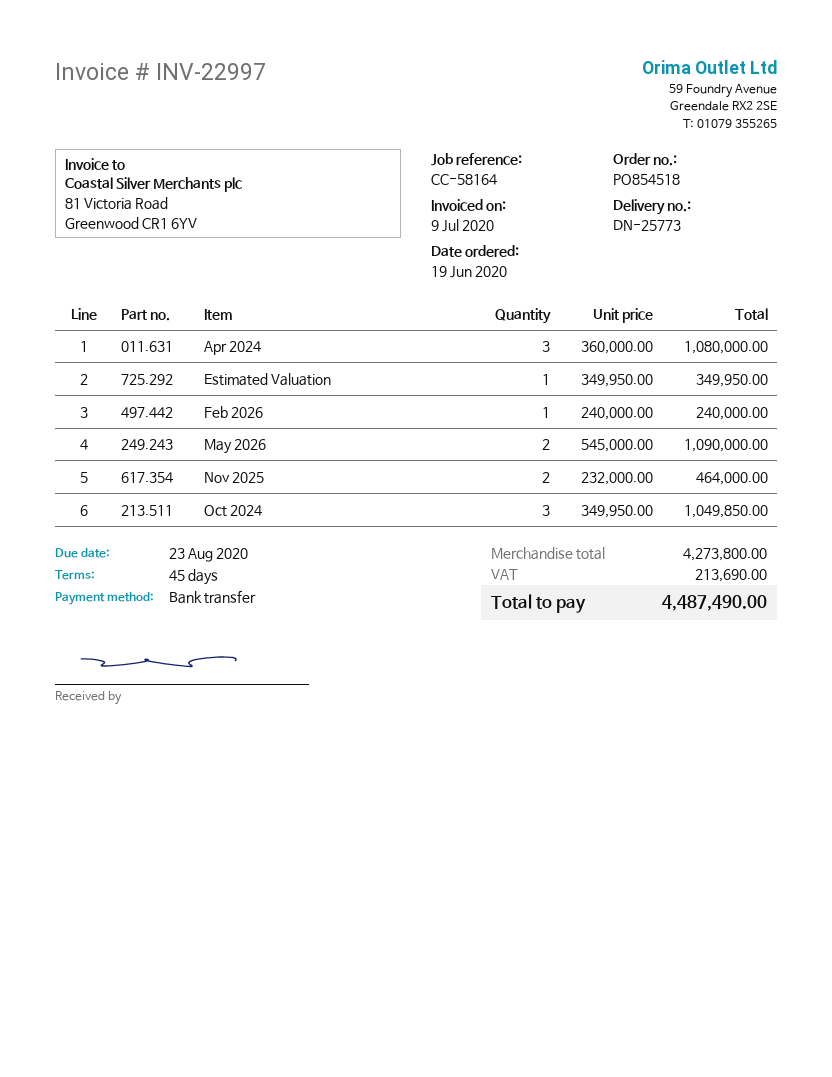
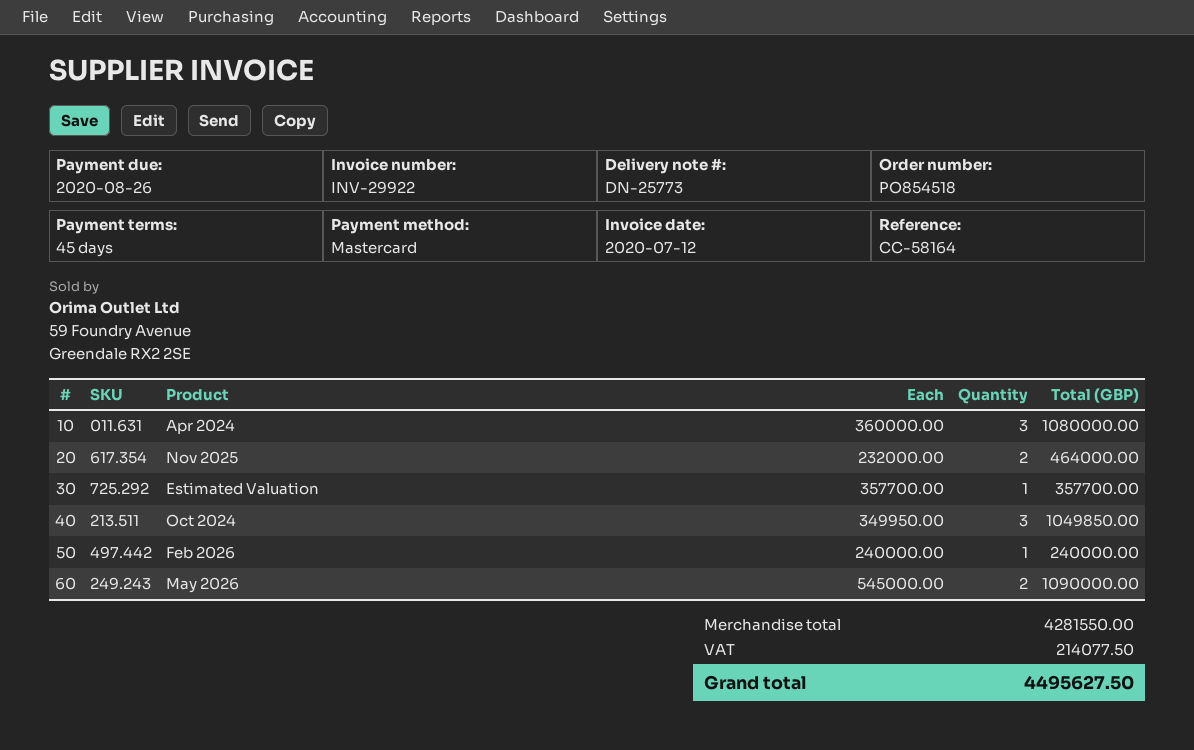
invoice number: INV-22997 -> INV-29922
invoice date: 2020-07-09 -> 2020-07-12
due date: 2020-08-23 -> 2020-08-26
payment method: bank transfer -> Mastercard
Estimated Valuation: 1 x 349950.00 = 349950.00 -> 1 x 357700.00 = 357700.00
subtotal: 4273800.00 -> 4281550.00
tax: 213690.00 -> 214077.50
total: 4487490.00 -> 4495627.50

